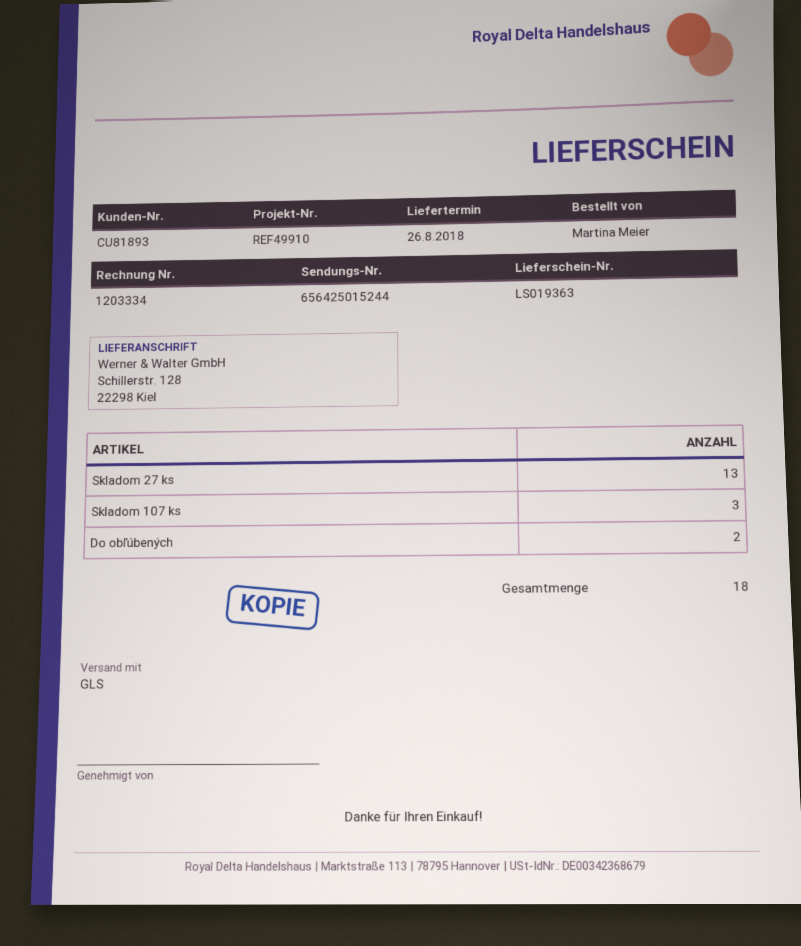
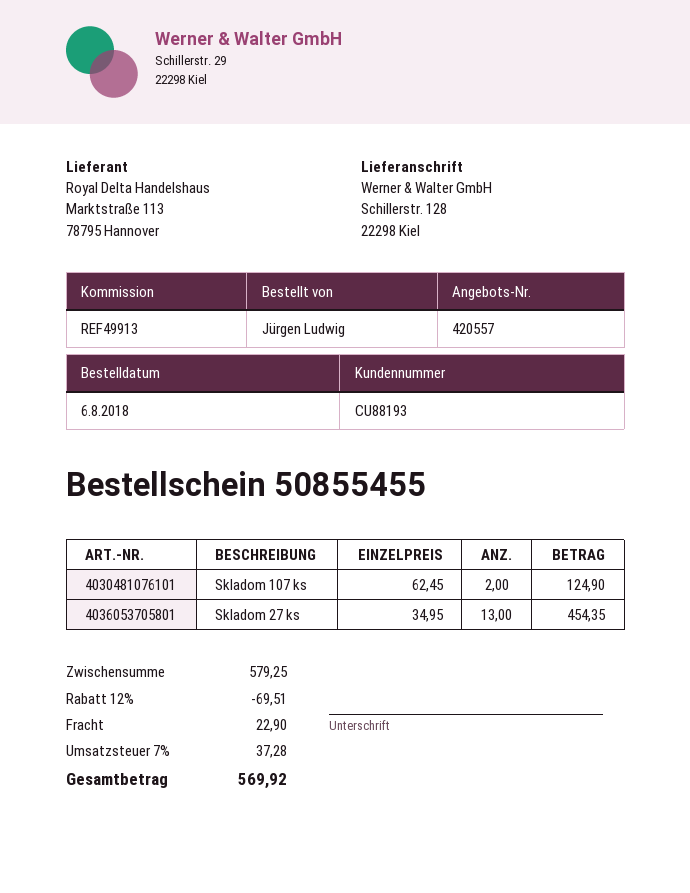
customer number: CU81893 -> CU88193
reference: REF49910 -> REF49913
ordered by: Martina Meier -> Jürgen Ludwig
Skladom 107 ks: 3 -> 2
Do obľúbených: 2 -> none

